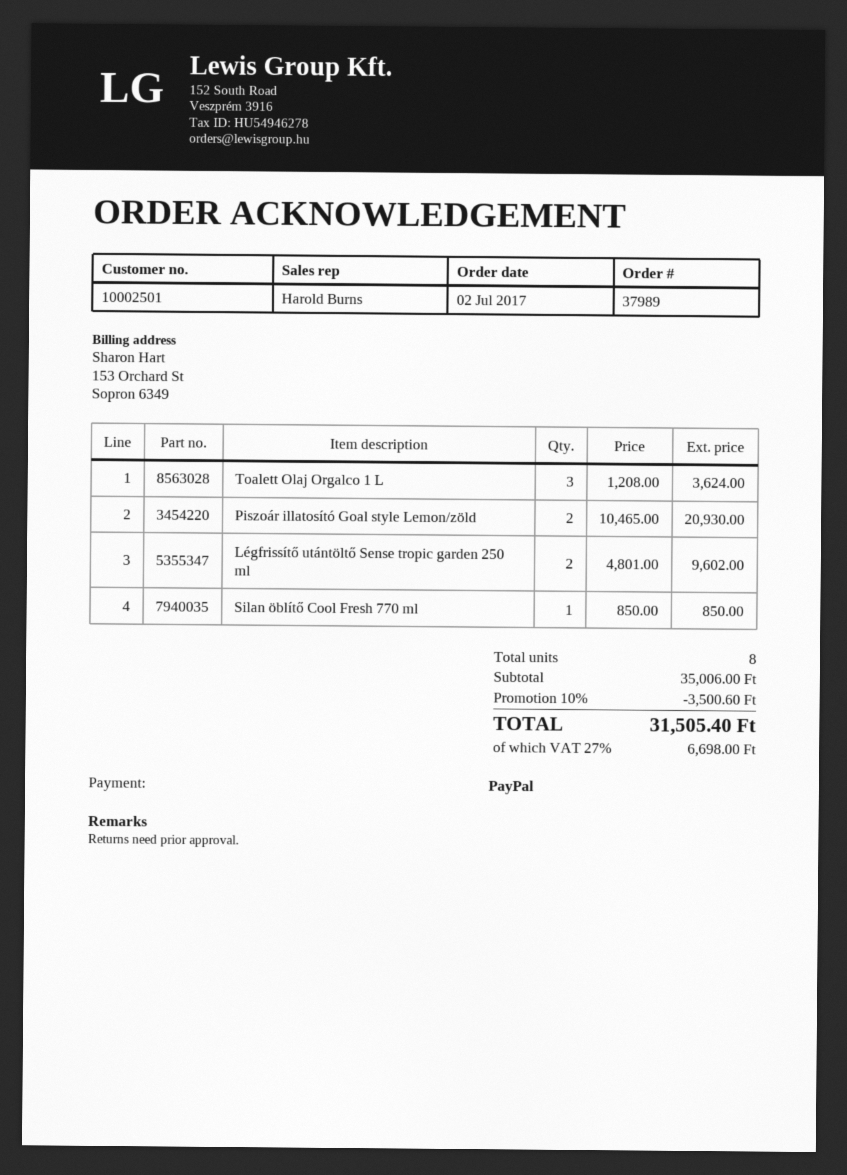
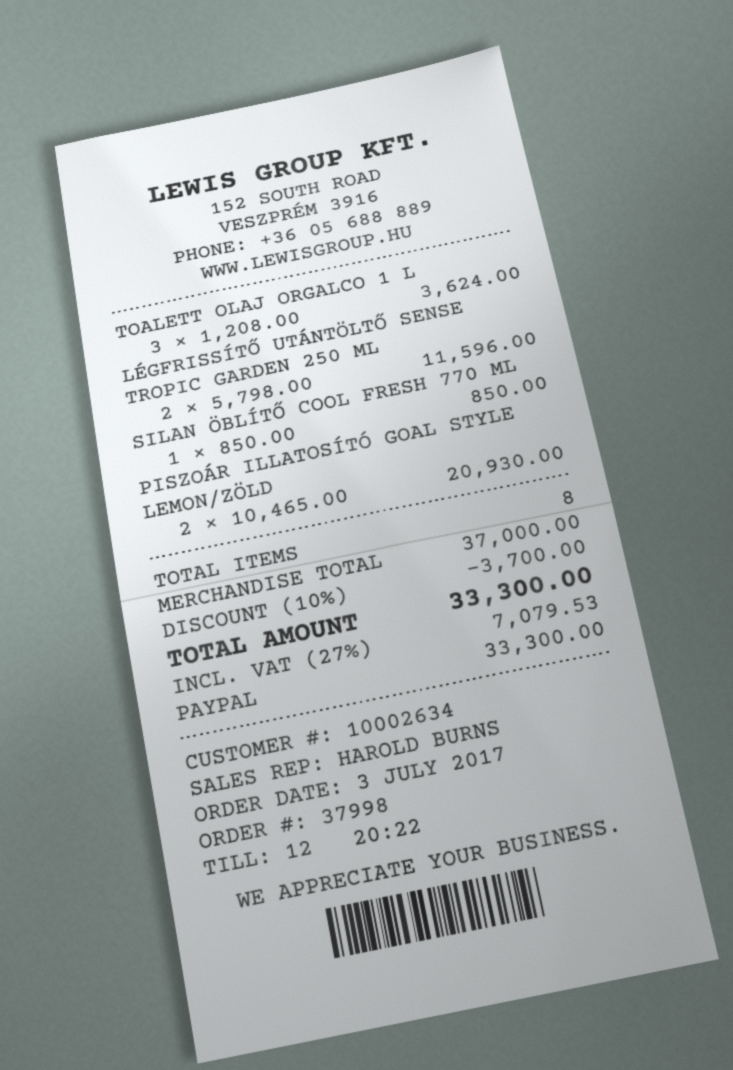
order number: 37989 -> 37998
order date: 2017-07-02 -> 2017-07-03
customer number: 10002501 -> 10002634
Légfrissítő utántöltő Sense tropic garden 250 ml: 2 x 4801.00 = 9602.00 -> 2 x 5798.00 = 11596.00
subtotal: 35006.00 -> 37000.00
discount: 10% = 3500.60 -> 10% = 3700.00
tax: 27% = 6698.00 -> 27% = 7079.53
total: 31505.40 -> 33300.00

